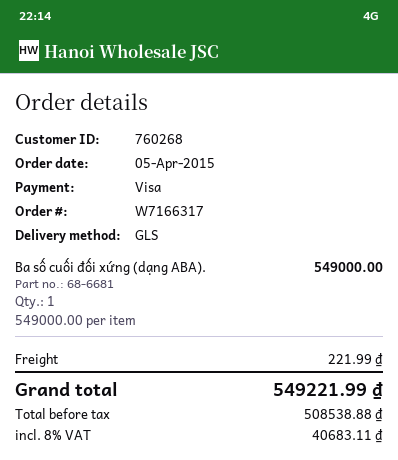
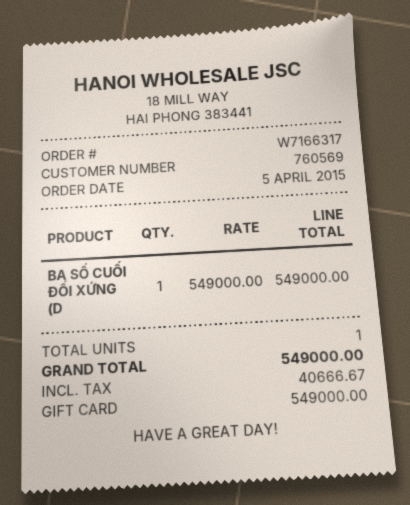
customer number: 760268 -> 760569
payment method: Visa -> gift card
shipping: 221.99 -> none
tax: 40683.11 -> 40666.67
total: 549221.99 -> 549000.00

